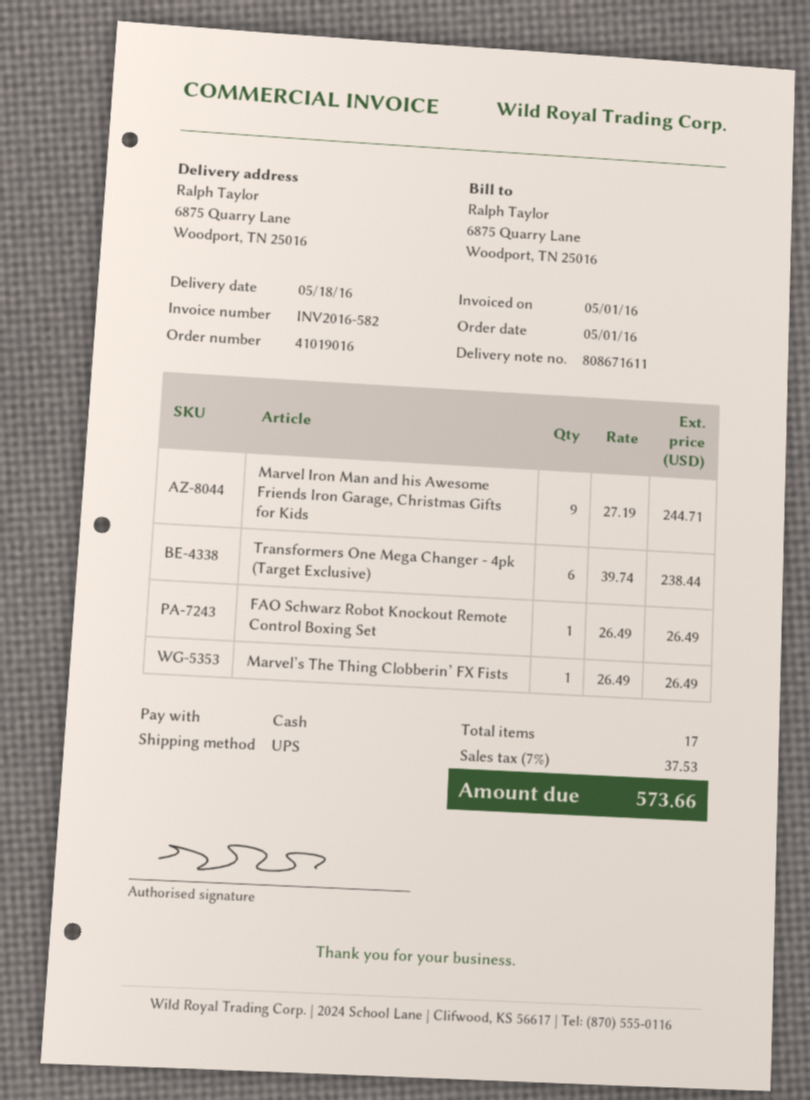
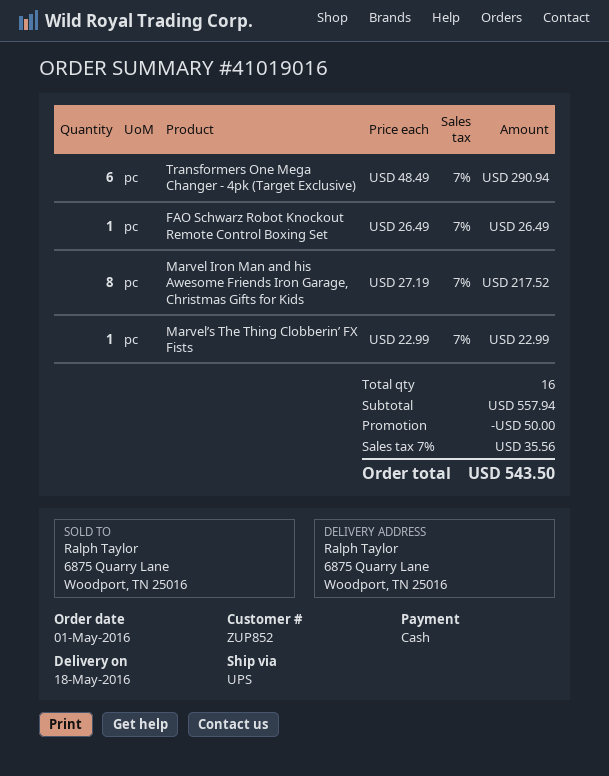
Marvel Iron Man and his Awesome Friends Iron Garage, Christmas Gifts for Kids: 9 x 27.19 = 244.71 -> 8 x 27.19 = 217.52
Transformers One Mega Changer - 4pk (Target Exclusive): 6 x 39.74 = 238.44 -> 6 x 48.49 = 290.94
Marvel’s The Thing Clobberin’ FX Fists: 1 x 26.49 = 26.49 -> 1 x 22.99 = 22.99
total quantity: 17 -> 16
discount: none -> 50.00
tax: 7% = 37.53 -> 7% = 35.56
total: 573.66 -> 543.50

